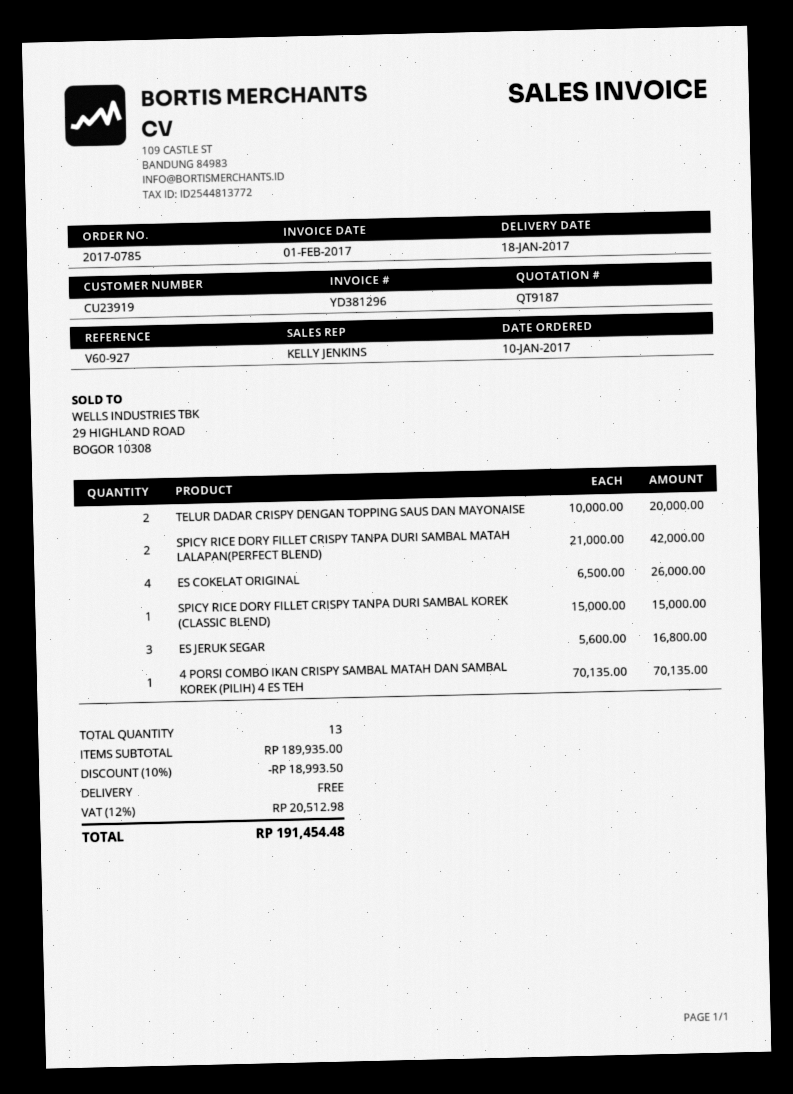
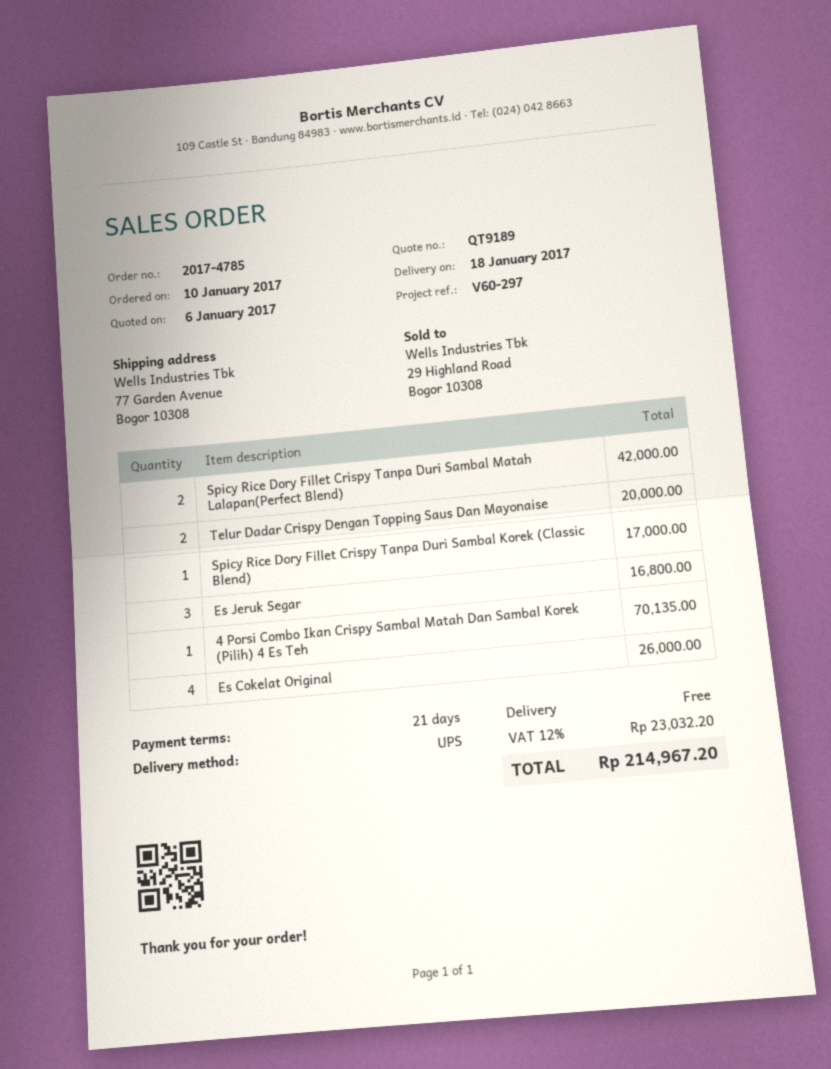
quote number: QT9187 -> QT9189
order number: 2017-0785 -> 2017-4785
reference: V60-927 -> V60-297
SPICY RICE DORY FILLET CRISPY TANPA DURI SAMBAL KOREK (CLASSIC BLEND): 1 for 15000.00 -> 1 for 17000.00
discount: 10% = 18993.50 -> none
tax: 12% = 20512.98 -> 12% = 23032.20
total: 191454.48 -> 214967.20

